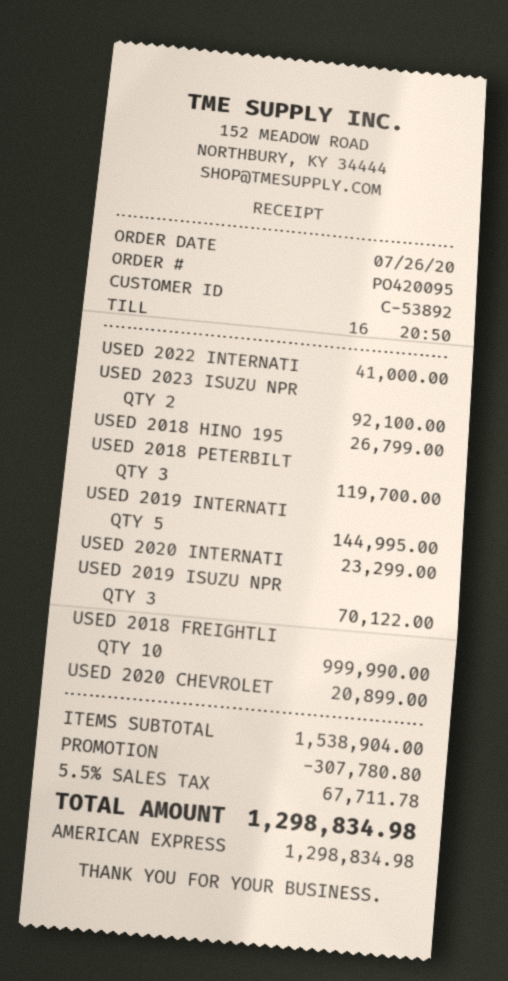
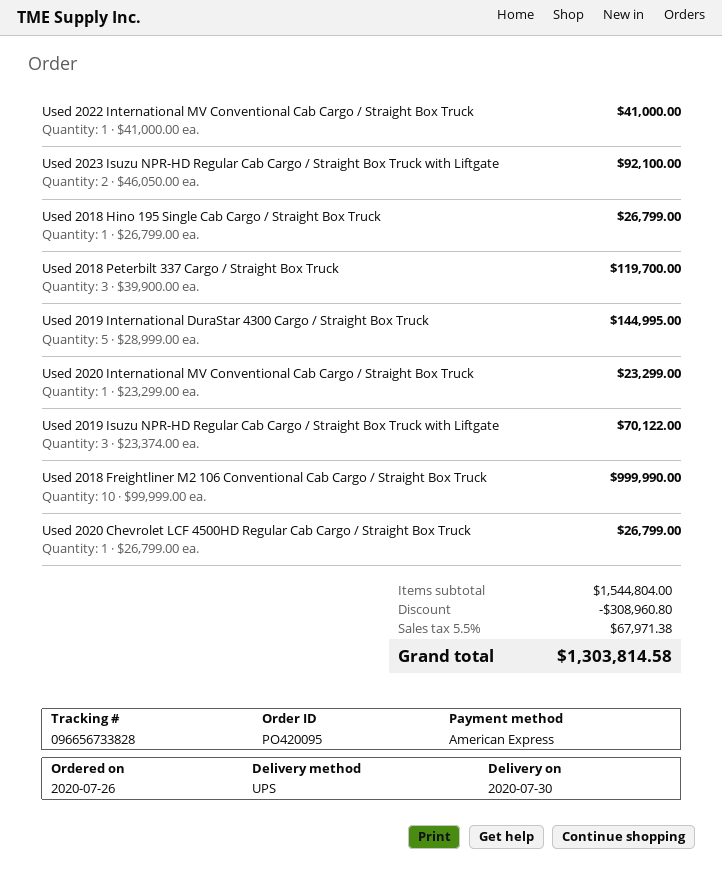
USED 2020 CHEVROLET: 1 for 20899.00 -> 1 for 26799.00
subtotal: 1538904.00 -> 1544804.00
discount: 307780.80 -> 308960.80
tax: 5.5% = 67711.78 -> 5.5% = 67971.38
total: 1298834.98 -> 1303814.58

